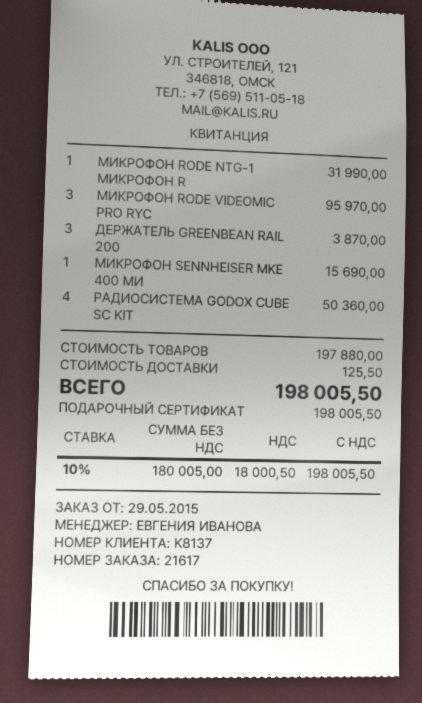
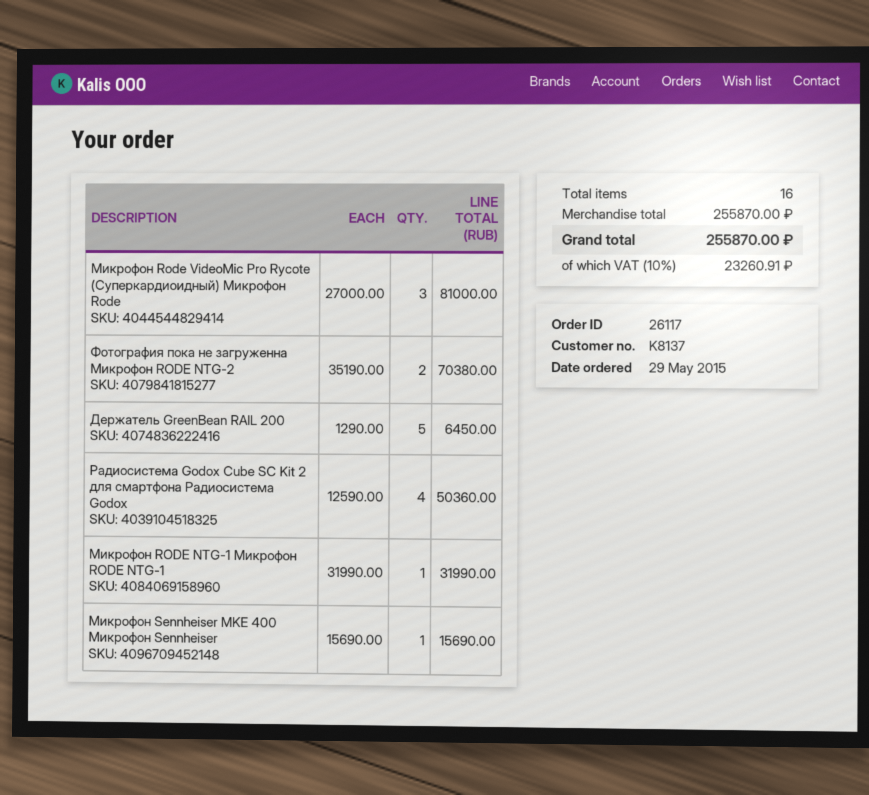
order number: 21617 -> 26117
МИКРОФОН RODE VIDEOMIC PRO RYC: 3 for 95970.00 -> 3 for 81000.00
ДЕРЖАТЕЛЬ GREENBEAN RAIL 200: 3 for 3870.00 -> 5 for 6450.00
Фотография пока не загруженна Микрофон RODE NTG-2: none -> 2 for 70380.00
subtotal: 197880.00 -> 255870.00
shipping: 125.50 -> none
tax: 10% = 18000.50 -> 10% = 23260.91
total: 198005.50 -> 255870.00

